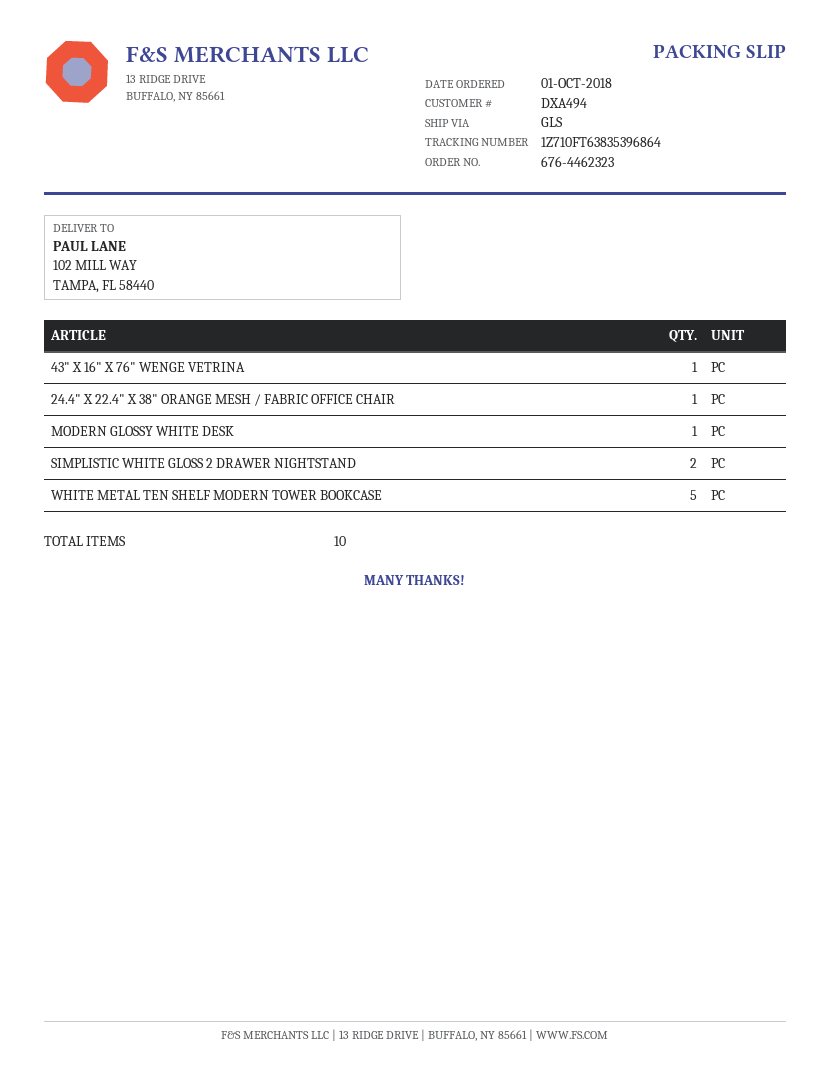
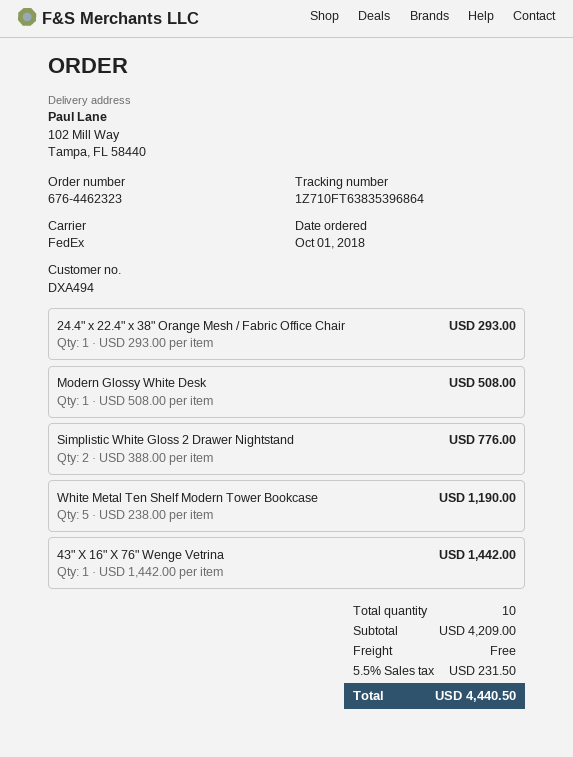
shipping method: GLS -> FedEx

